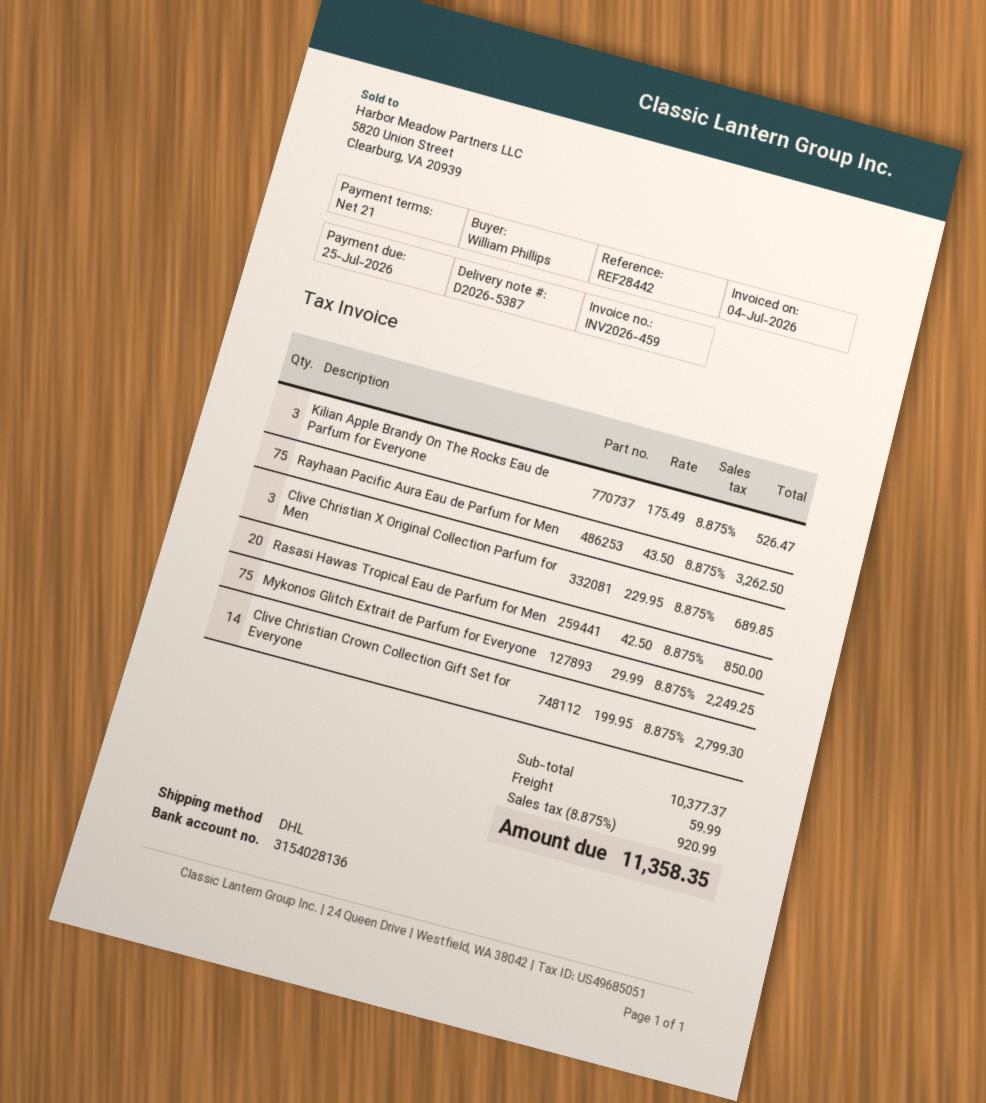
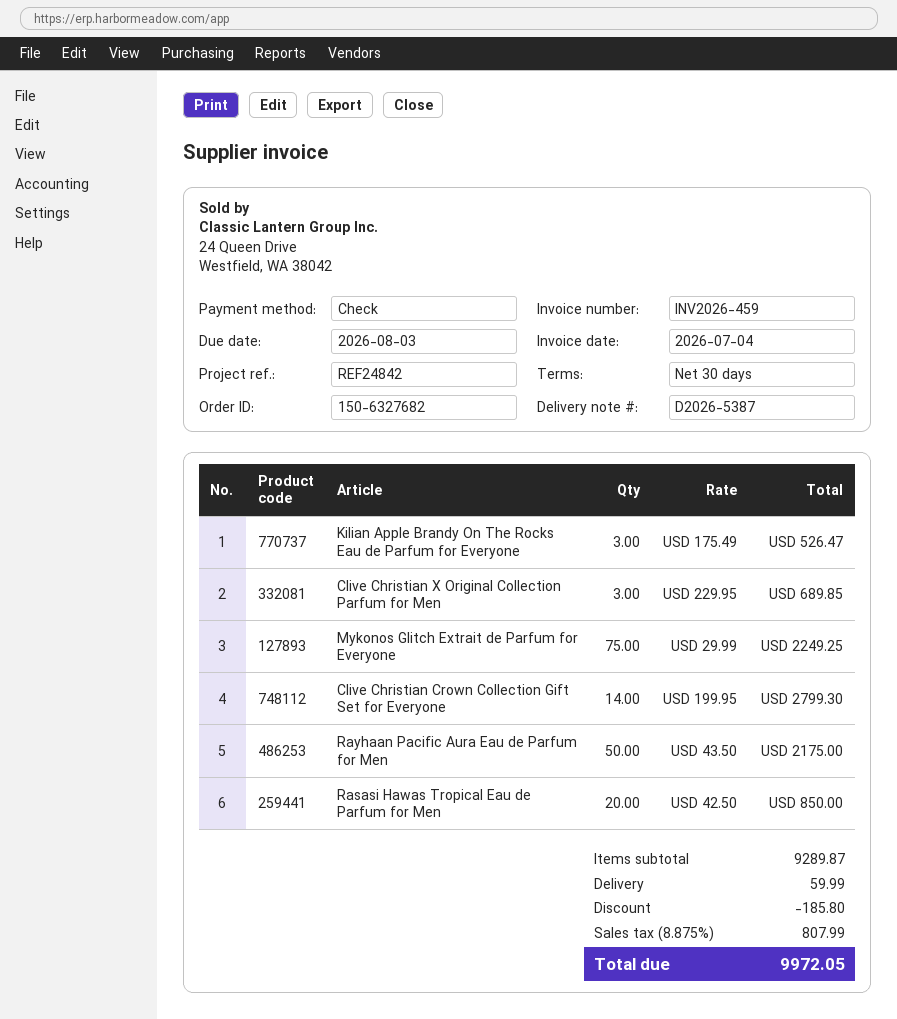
payment terms: 21 days -> 30 days
due date: 2026-07-25 -> 2026-08-03
reference: REF28442 -> REF24842
Rayhaan Pacific Aura Eau de Parfum for Men: 75 x 43.50 = 3262.50 -> 50 x 43.50 = 2175.00
subtotal: 10377.37 -> 9289.87
discount: none -> 185.80
tax: 8.875% = 920.99 -> 8.875% = 807.99
total: 11358.35 -> 9972.05

